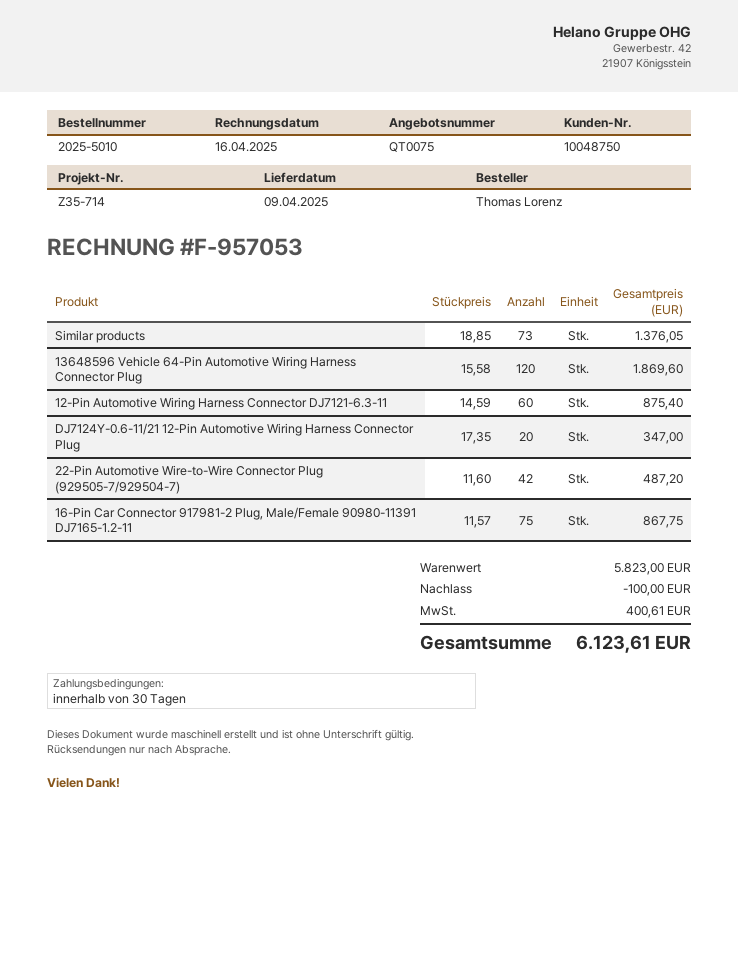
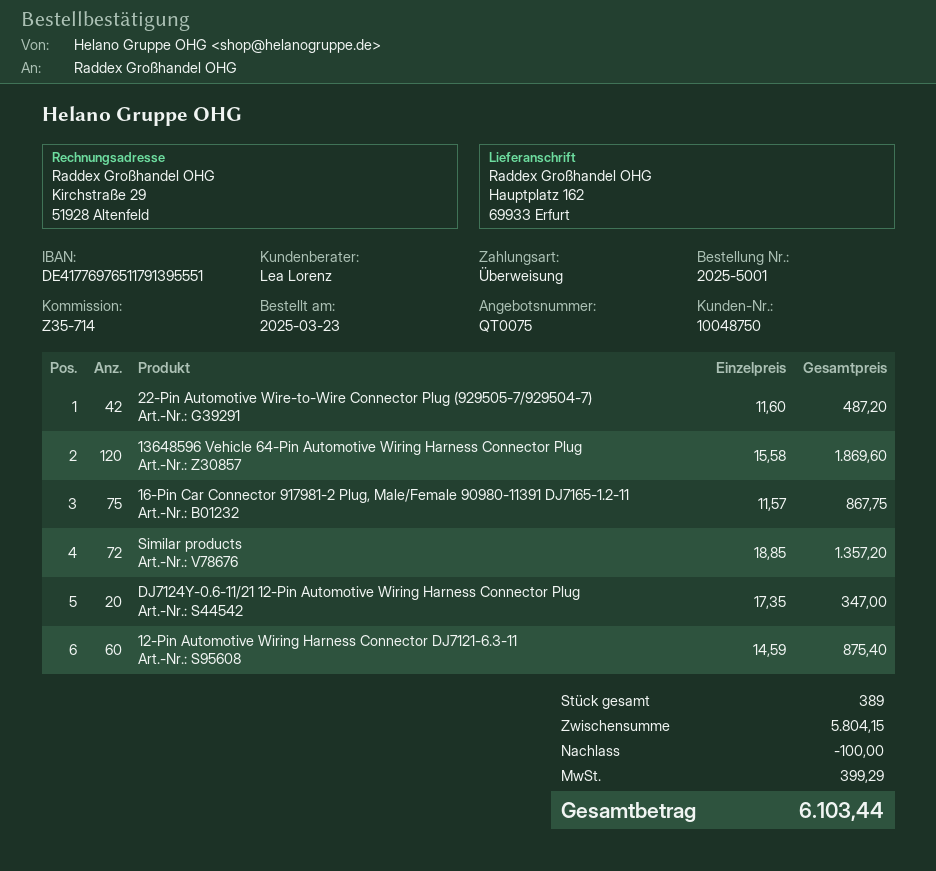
order number: 2025-5010 -> 2025-5001
Similar products: 73 x 18.85 = 1376.05 -> 72 x 18.85 = 1357.20
subtotal: 5823.00 -> 5804.15
tax: 400.61 -> 399.29
total: 6123.61 -> 6103.44

